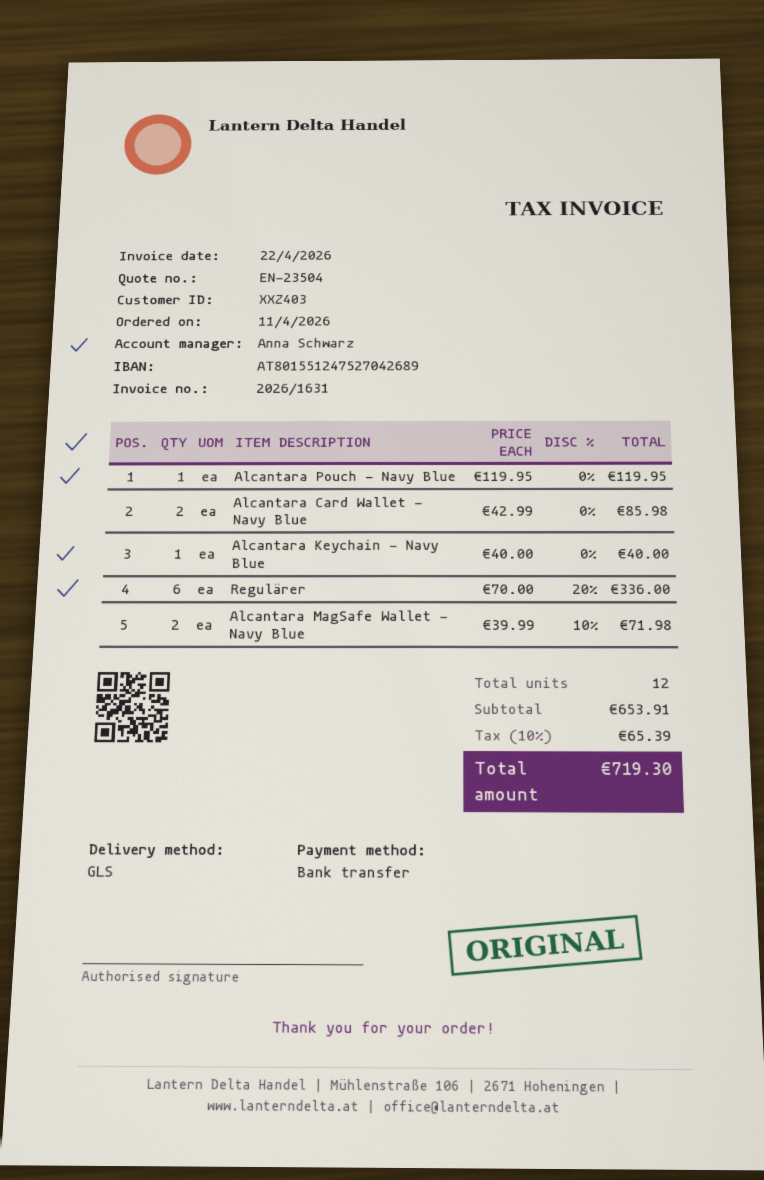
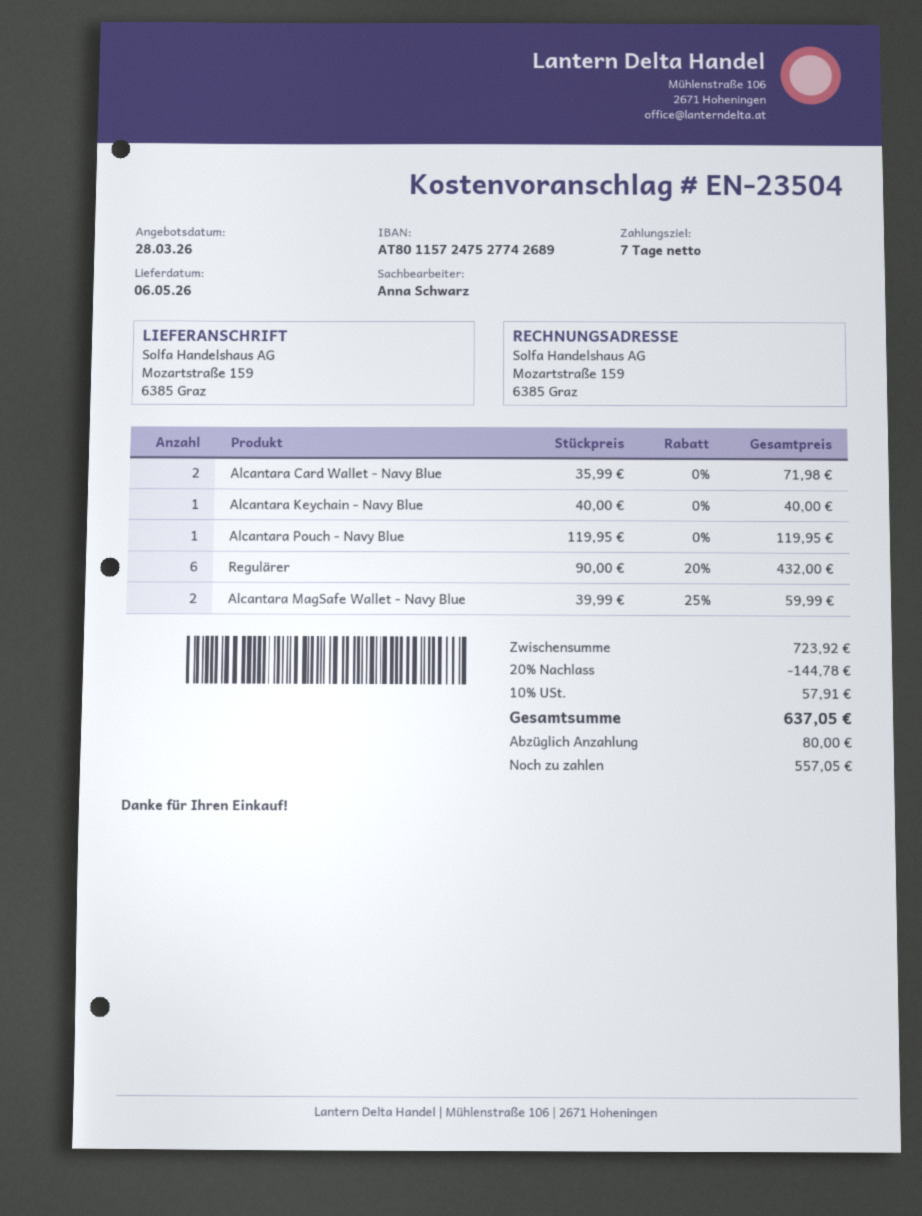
bank account: AT801551247527042689 -> AT801157247527742689
Alcantara Card Wallet - Navy Blue: 2 x 42.99 = 85.98 -> 2 x 35.99 = 71.98
Regulärer: 6 x 70.00 - 20% = 336.00 -> 6 x 90.00 - 20% = 432.00
Alcantara MagSafe Wallet - Navy Blue: 2 x 39.99 - 10% = 71.98 -> 2 x 39.99 - 25% = 59.99
subtotal: 653.91 -> 723.92
discount: none -> 20% = 144.78
tax: 10% = 65.39 -> 10% = 57.91
total: 719.30 -> 637.05

